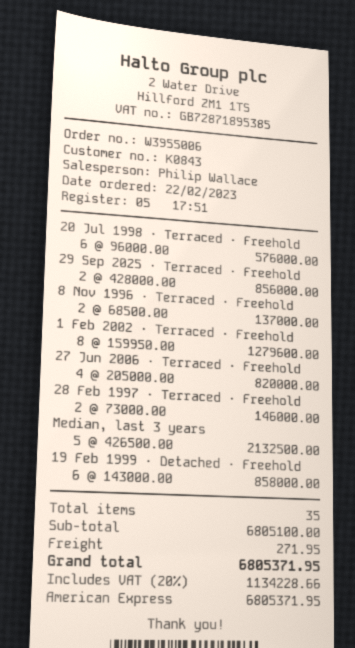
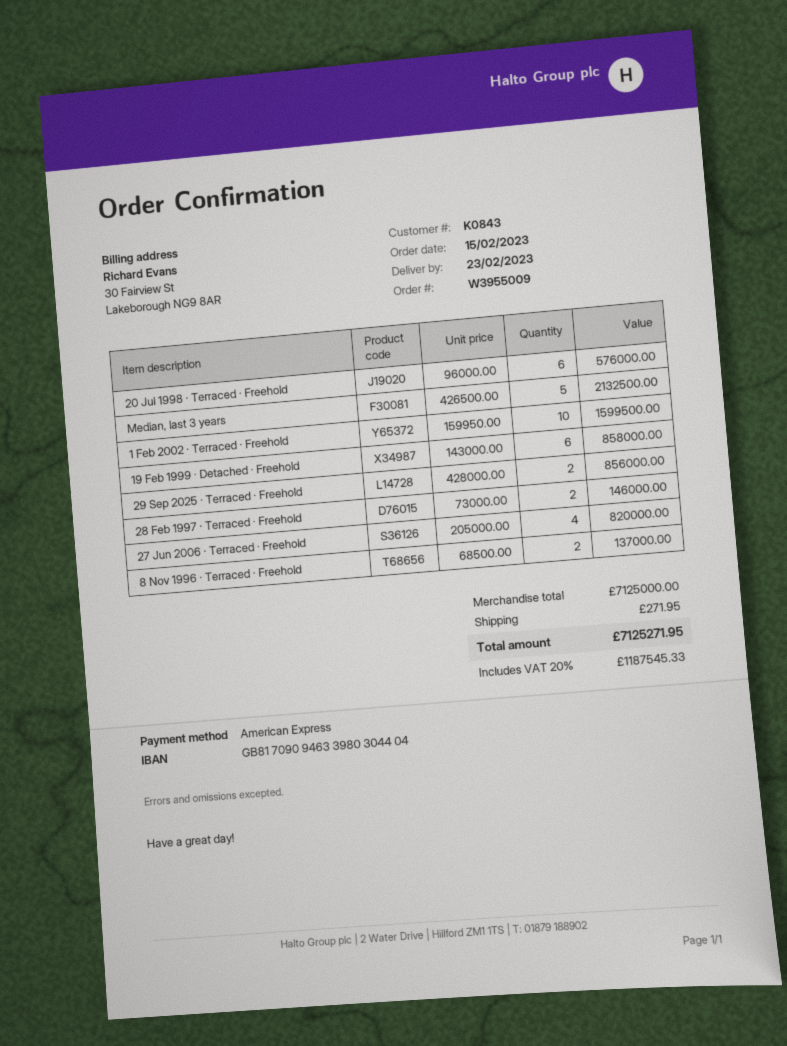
order number: W3955006 -> W3955009
order date: 2023-02-22 -> 2023-02-15
1 Feb 2002 · Terraced · Freehold: 8 x 159950.00 = 1279600.00 -> 10 x 159950.00 = 1599500.00
subtotal: 6805100.00 -> 7125000.00
tax: 20% = 1134228.66 -> 20% = 1187545.33
total: 6805371.95 -> 7125271.95

